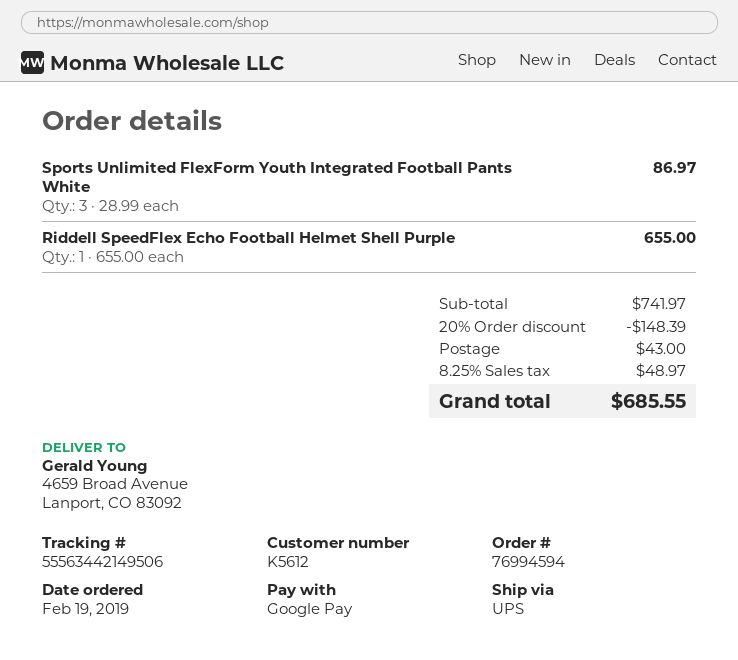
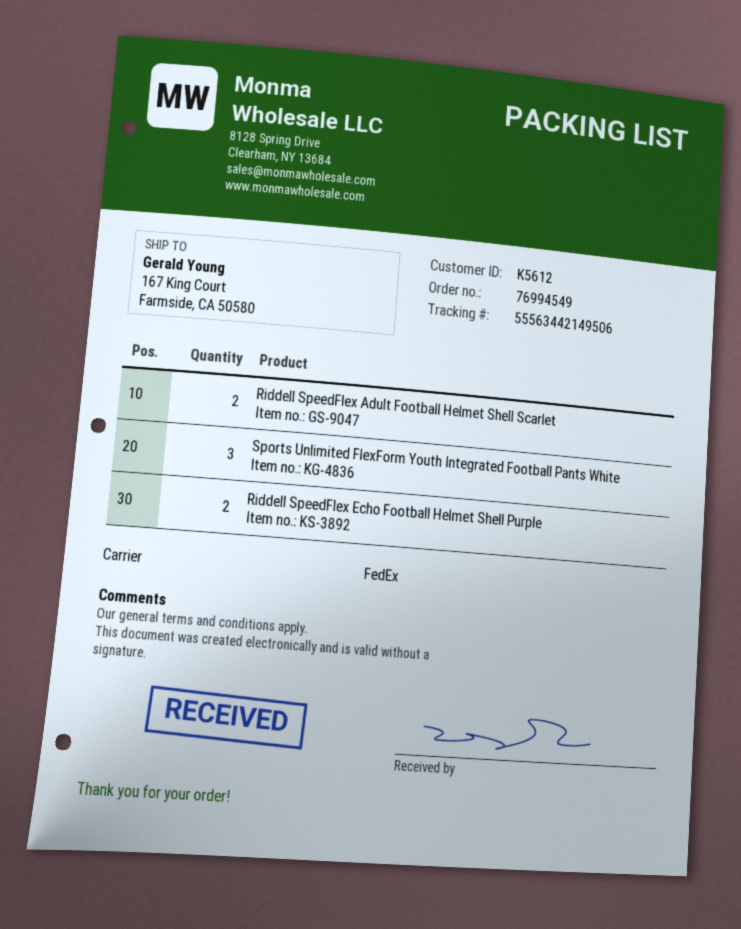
order number: 76994594 -> 76994549
shipping method: UPS -> FedEx
ship to: 4659 Broad Avenue, Lanport, CO 83092 -> 167 King Court, Farmside, CA 50580
Riddell SpeedFlex Echo Football Helmet Shell Purple: 1 -> 2
Riddell SpeedFlex Adult Football Helmet Shell Scarlet: none -> 2

